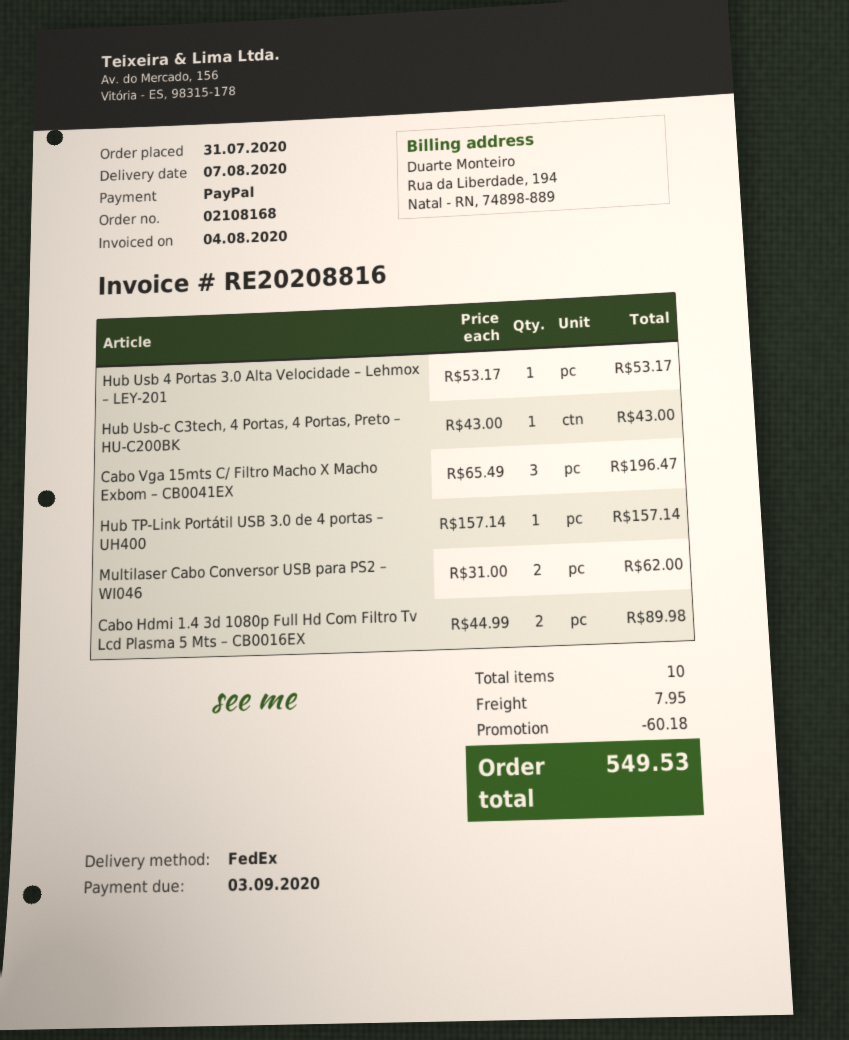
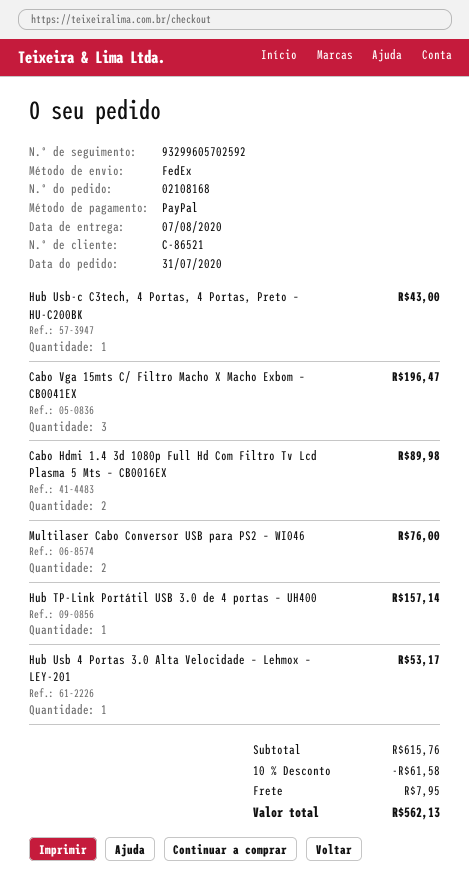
Multilaser Cabo Conversor USB para PS2 – WI046: 2 for 62.00 -> 2 for 76.00
discount: 60.18 -> 61.58
total: 549.53 -> 562.13

